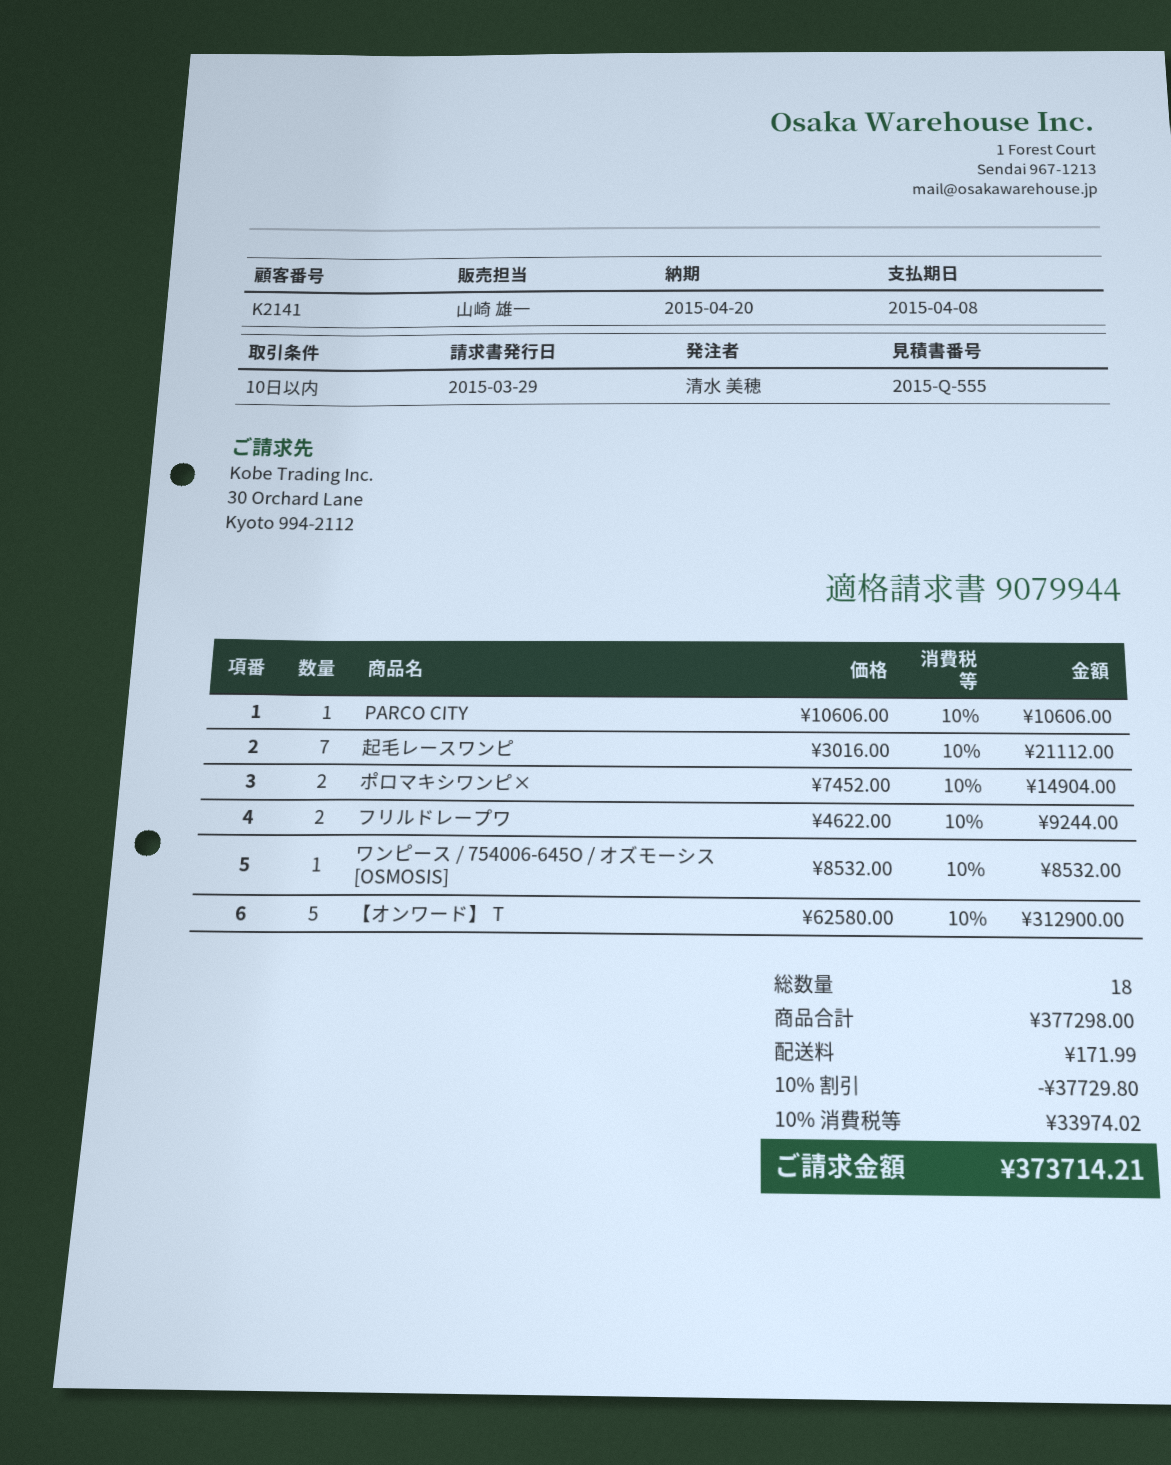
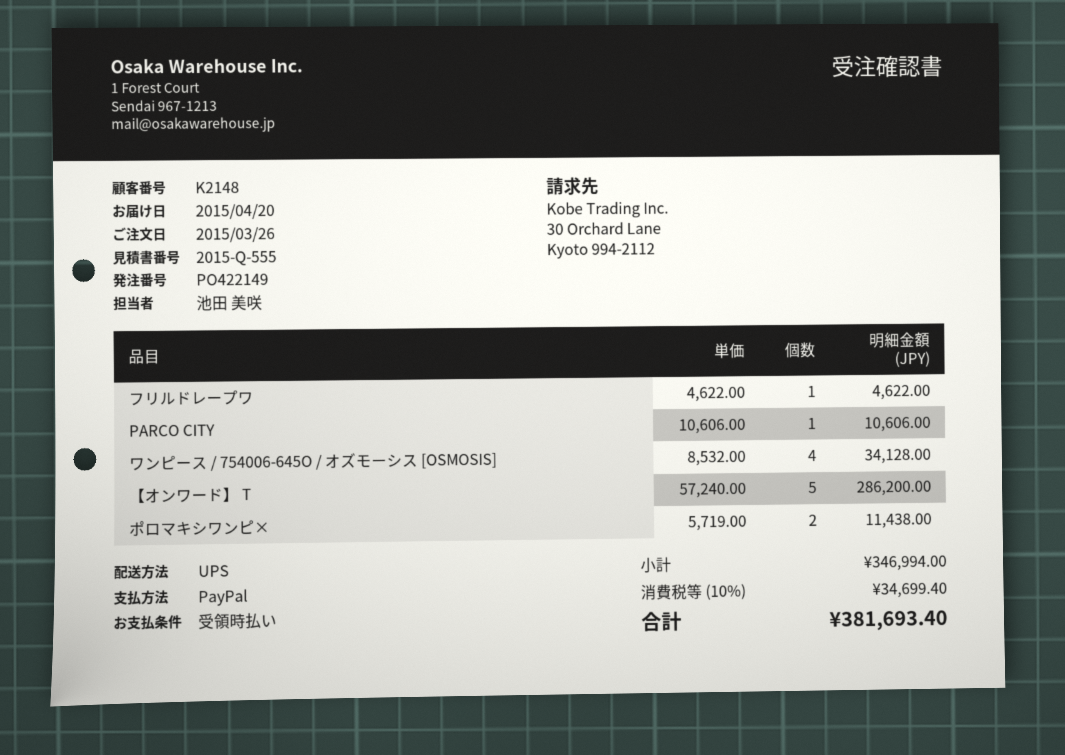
payment terms: 10 days -> on receipt
customer number: K2141 -> K2148
sales rep: 山崎 雄一 -> 池田 美咲
起毛レースワンピ: 7 x 3016.00 = 21112.00 -> none
ポロマキシワンピ×: 2 x 7452.00 = 14904.00 -> 2 x 5719.00 = 11438.00
フリルドレープワ: 2 x 4622.00 = 9244.00 -> 1 x 4622.00 = 4622.00
ワンピース / 754006-645O / オズモーシス [OSMOSIS]: 1 x 8532.00 = 8532.00 -> 4 x 8532.00 = 34128.00
【オンワード】 T: 5 x 62580.00 = 312900.00 -> 5 x 57240.00 = 286200.00
subtotal: 377298.00 -> 346994.00
discount: 10% = 37729.80 -> none
shipping: 171.99 -> none
tax: 10% = 33974.02 -> 10% = 34699.40
total: 373714.21 -> 381693.40

